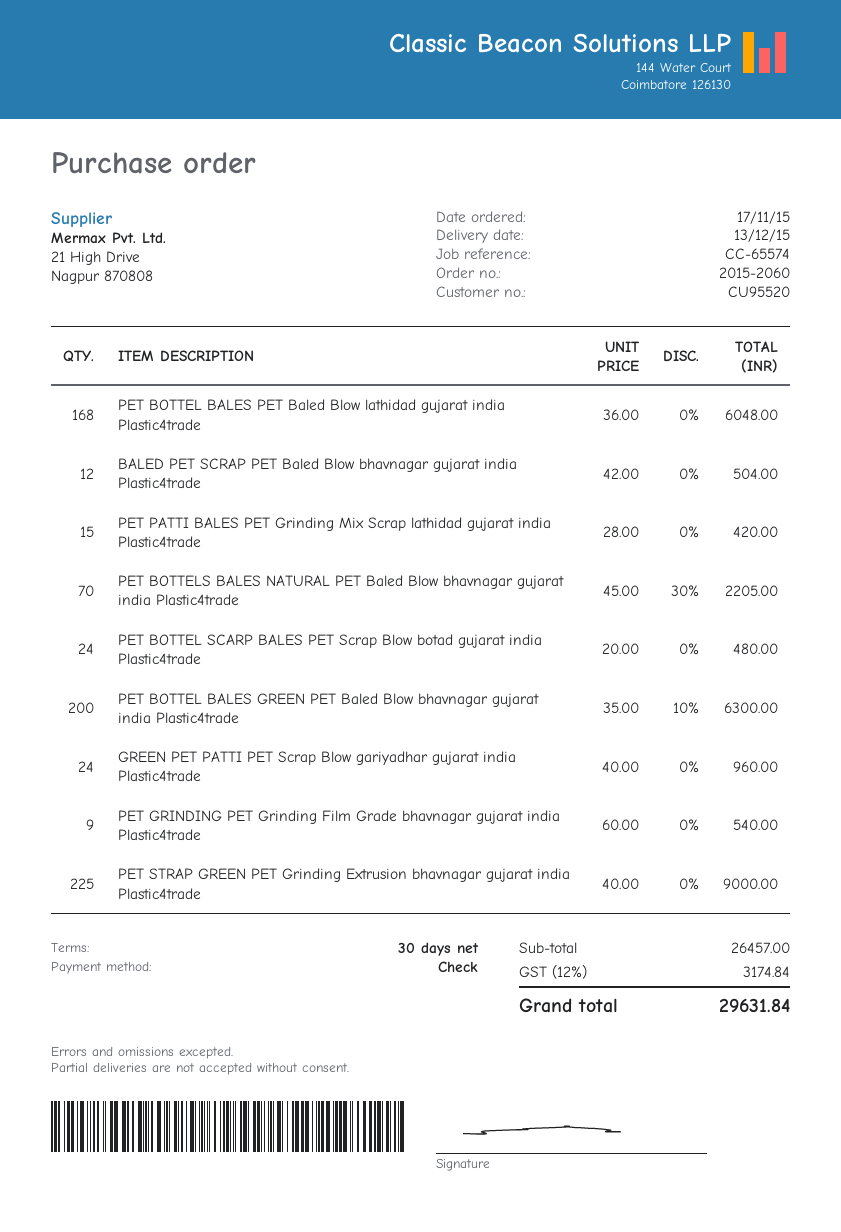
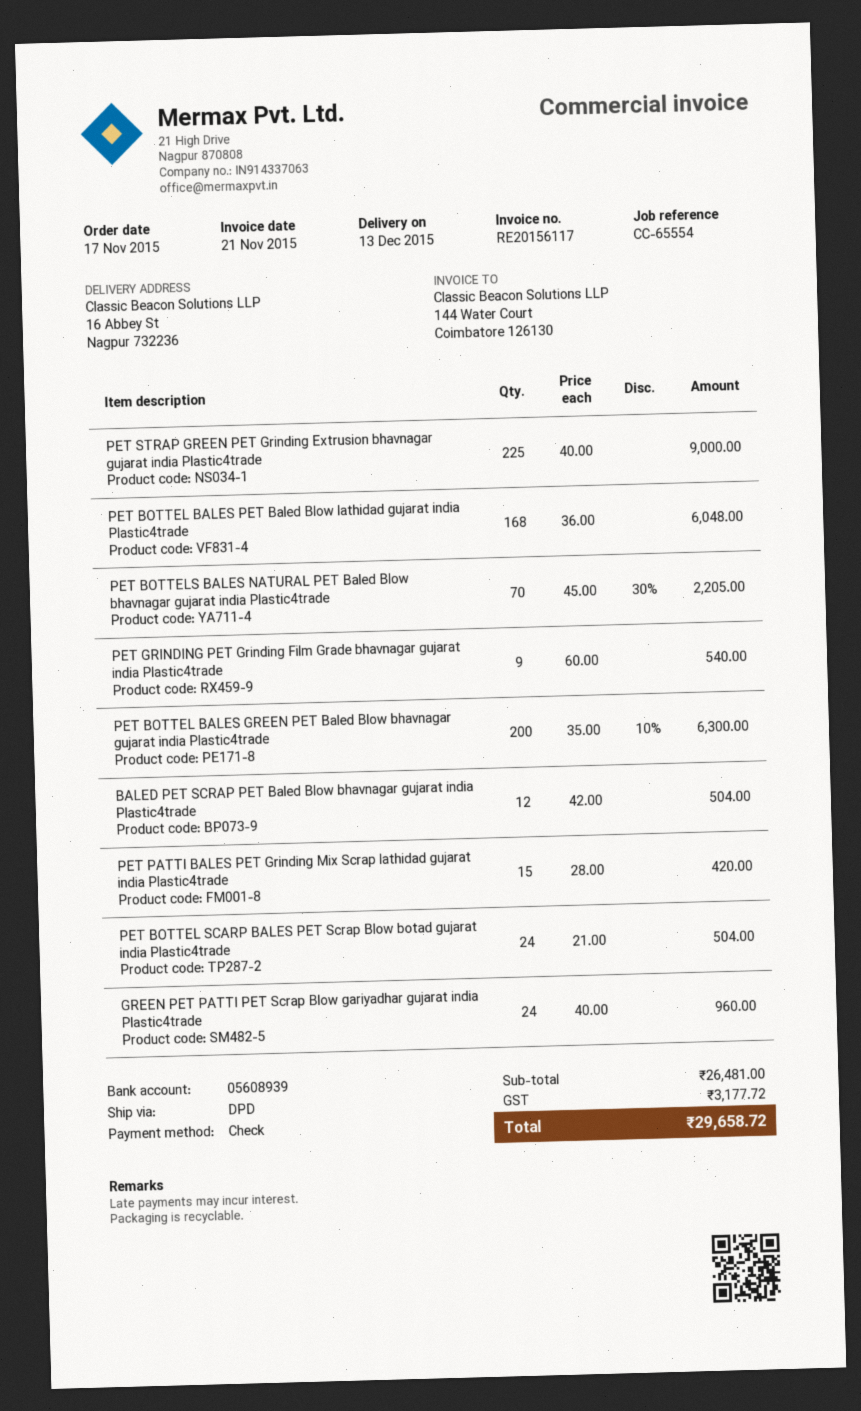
reference: CC-65574 -> CC-65554
PET BOTTEL SCARP BALES PET Scrap Blow botad gujarat india Plastic4trade: 24 x 20.00 = 480.00 -> 24 x 21.00 = 504.00
subtotal: 26457.00 -> 26481.00
tax: 3174.84 -> 3177.72
total: 29631.84 -> 29658.72

